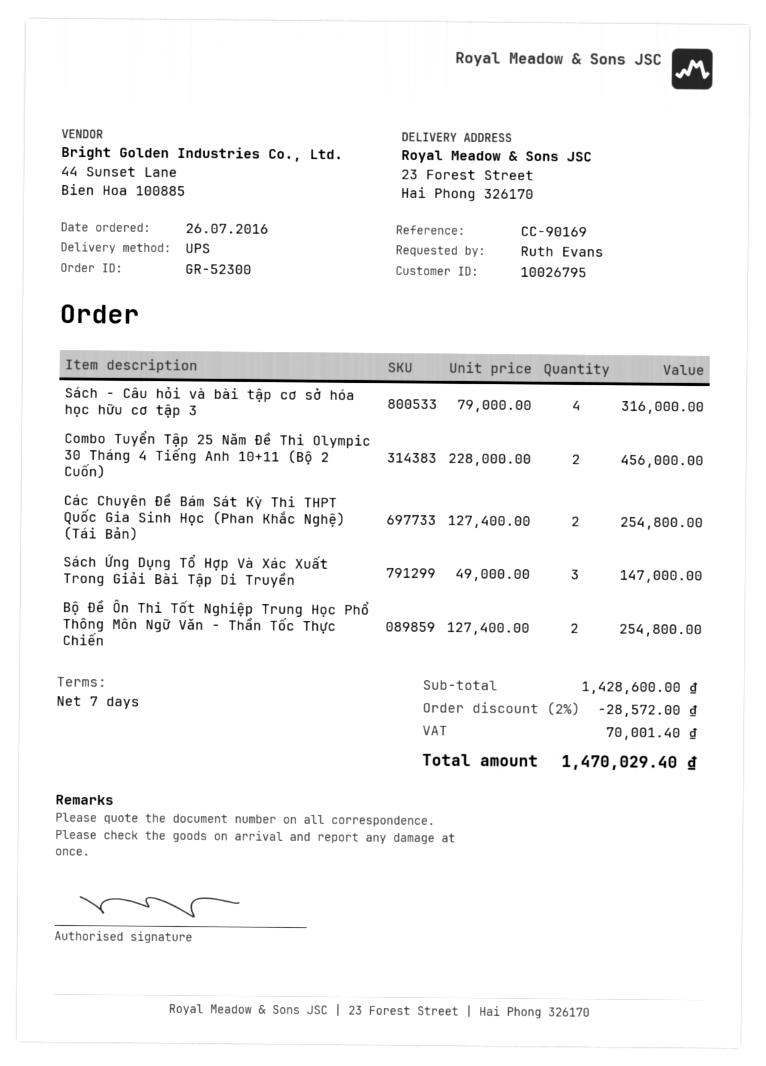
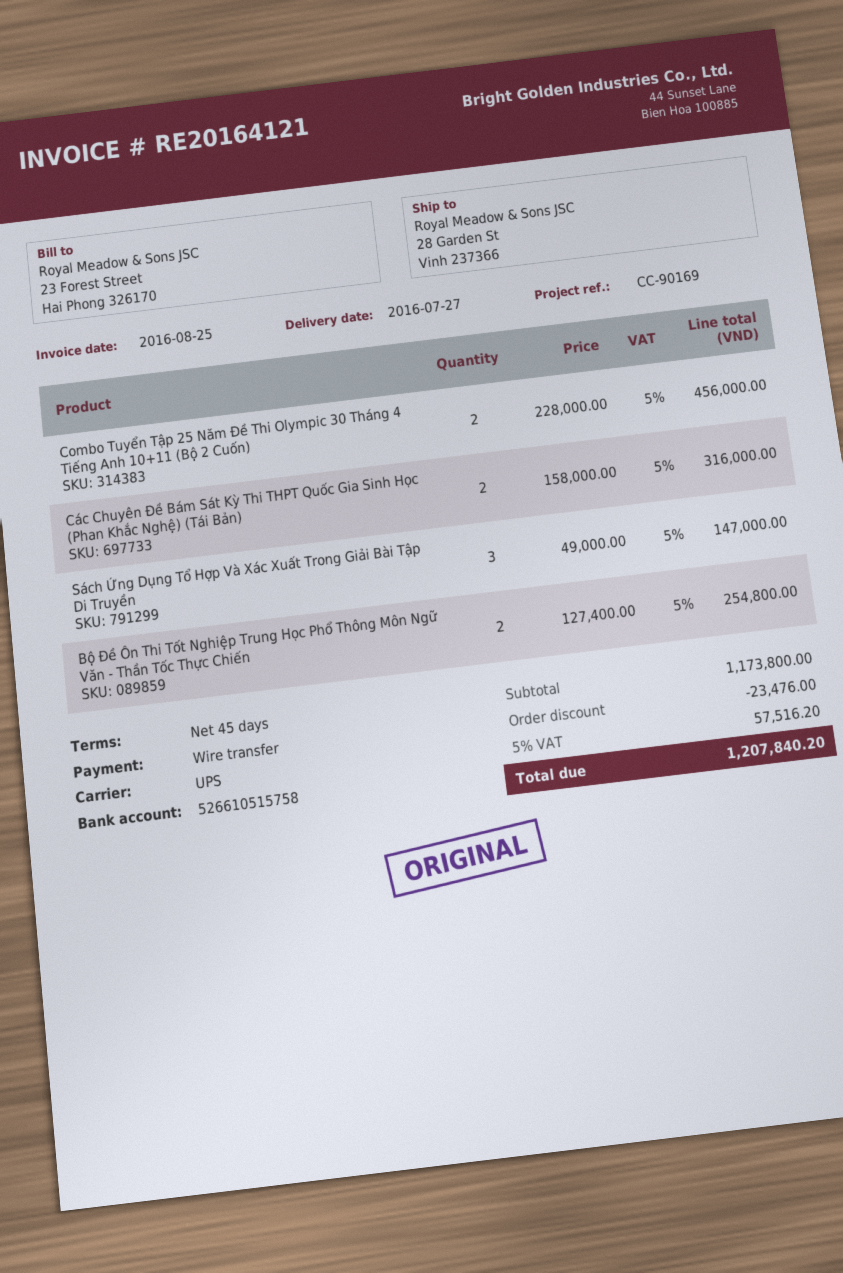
payment terms: 7 days -> 45 days
ship to: 23 Forest Street, Hai Phong 326170 -> 28 Garden St, Vinh 237366
Sách - Câu hỏi và bài tập cơ sở hóa học hữu cơ tập 3: 4 x 79000.00 = 316000.00 -> none
Các Chuyên Đề Bám Sát Kỳ Thi THPT Quốc Gia Sinh Học (Phan Khắc Nghệ) (Tái Bản): 2 x 127400.00 = 254800.00 -> 2 x 158000.00 = 316000.00
subtotal: 1428600.00 -> 1173800.00
discount: 28572.00 -> 23476.00
tax: 70001.40 -> 57516.20
total: 1470029.40 -> 1207840.20

